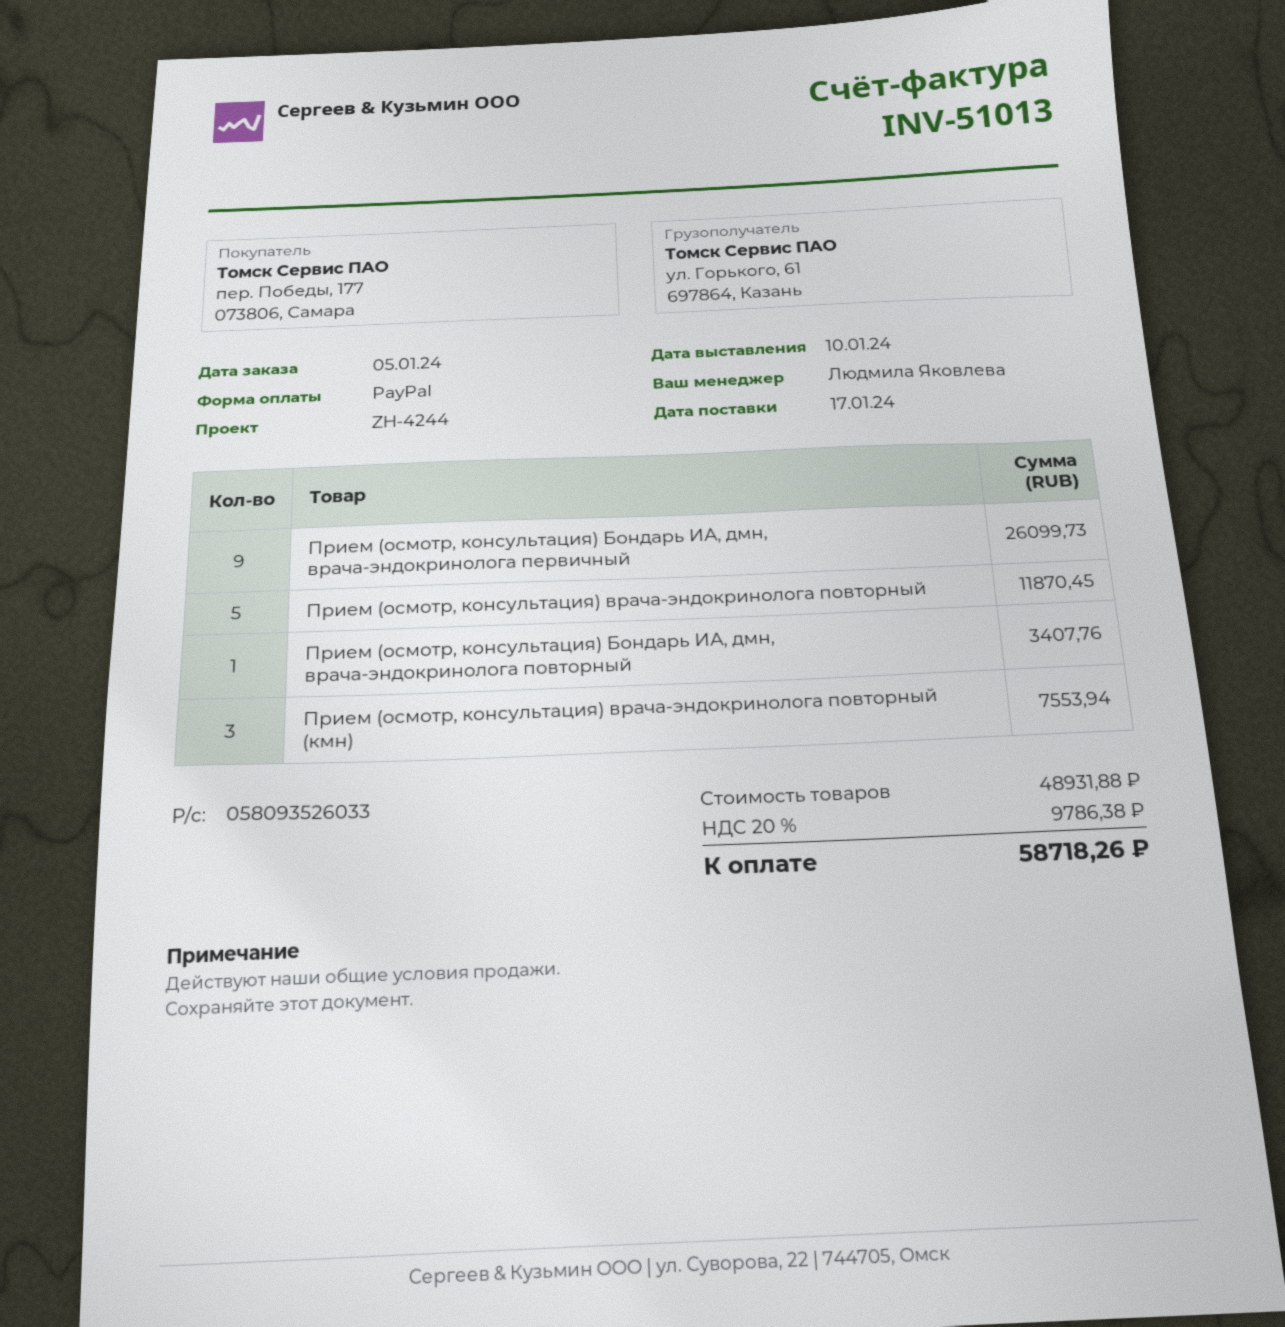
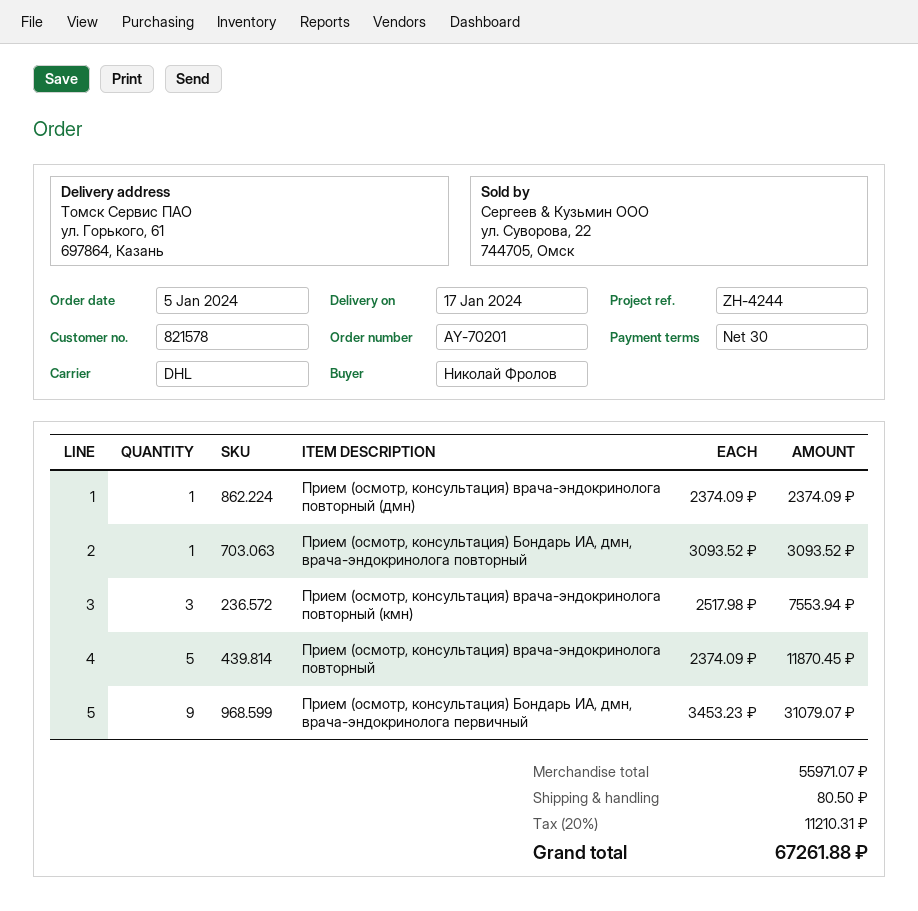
Прием (осмотр, консультация) Бондарь ИА, дмн, врача-эндокринолога первичный: 9 for 26099.73 -> 9 for 31079.07
Прием (осмотр, консультация) Бондарь ИА, дмн, врача-эндокринолога повторный: 1 for 3407.76 -> 1 for 3093.52
Прием (осмотр, консультация) врача-эндокринолога повторный (дмн): none -> 1 for 2374.09
subtotal: 48931.88 -> 55971.07
shipping: none -> 80.50
tax: 20% = 9786.38 -> 20% = 11210.31
total: 58718.26 -> 67261.88

